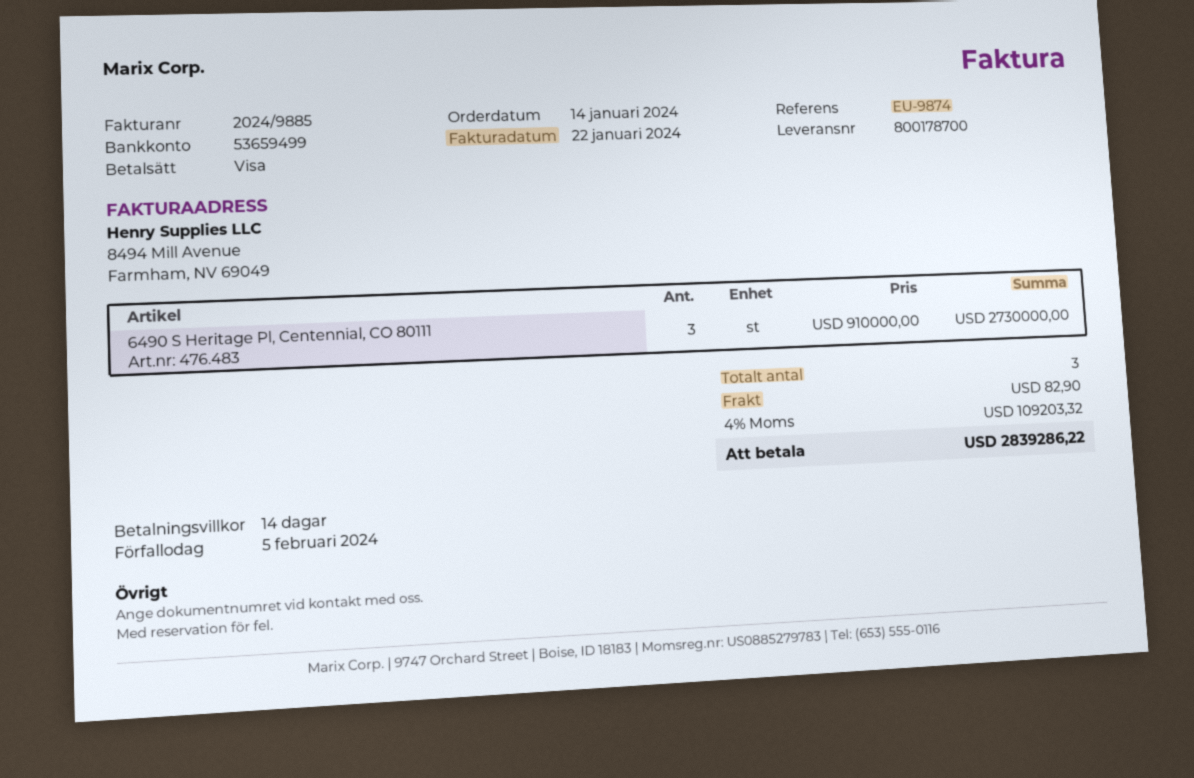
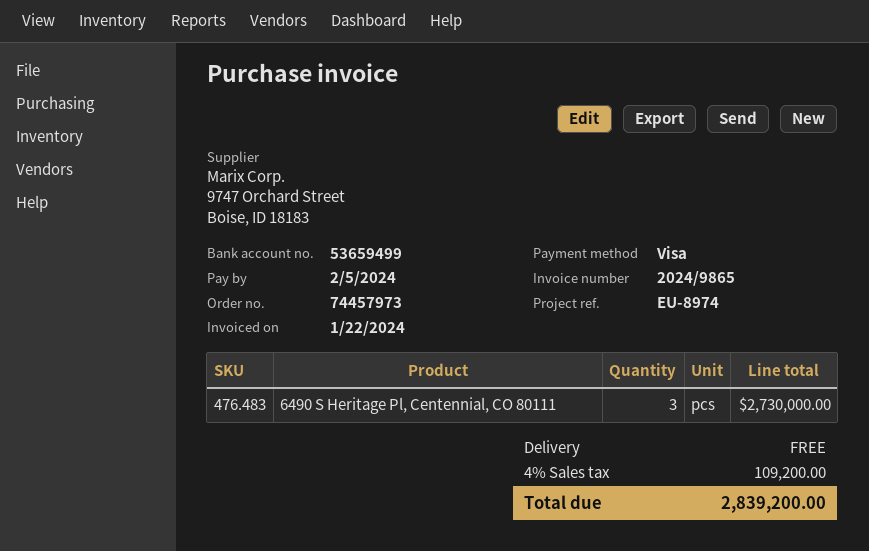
invoice number: 2024/9885 -> 2024/9865
reference: EU-9874 -> EU-8974
shipping: 82.90 -> 0.00
tax: 4% = 109203.32 -> 4% = 109200.00
total: 2839286.22 -> 2839200.00

